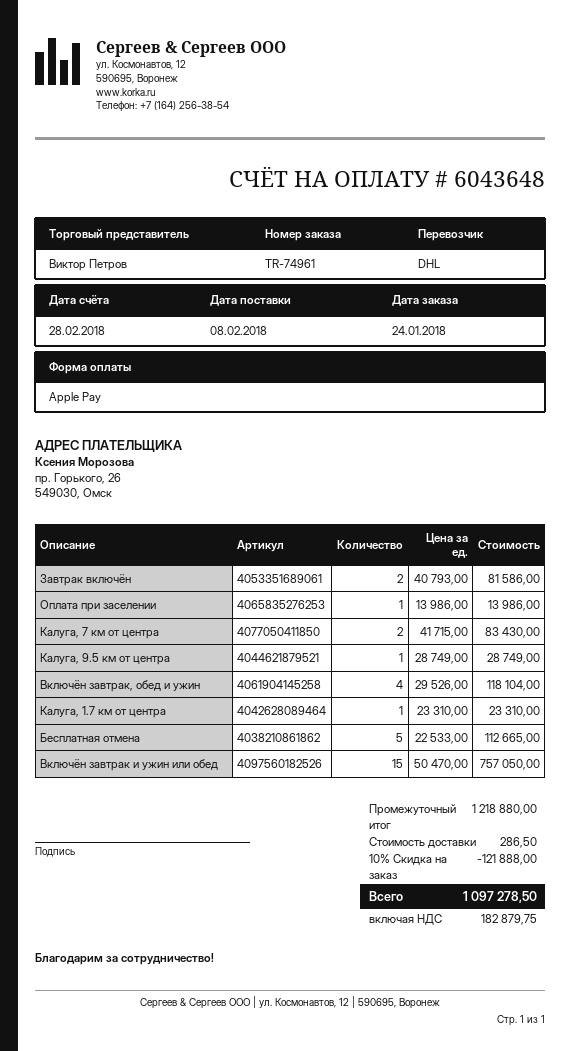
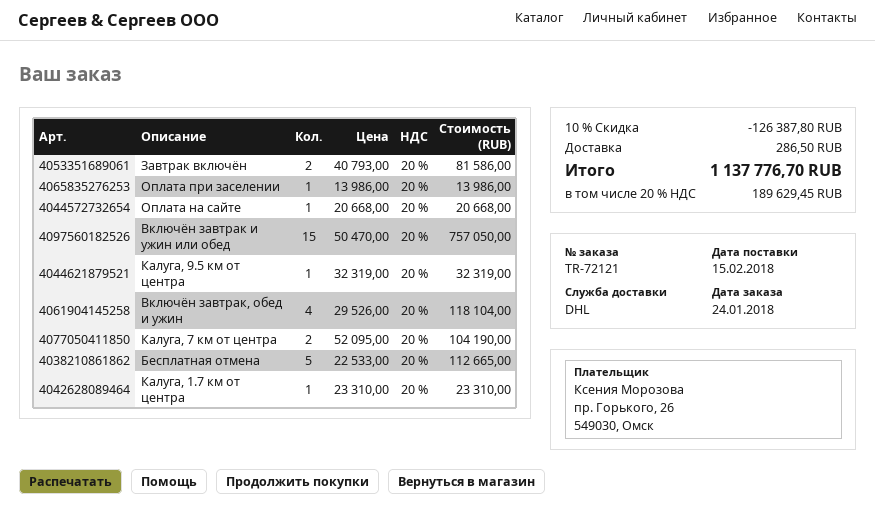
order number: TR-74961 -> TR-72121
delivery date: 2018-02-08 -> 2018-02-15
Калуга, 7 км от центра: 2 x 41715.00 = 83430.00 -> 2 x 52095.00 = 104190.00
Калуга, 9.5 км от центра: 1 x 28749.00 = 28749.00 -> 1 x 32319.00 = 32319.00
Оплата на сайте: none -> 1 x 20668.00 = 20668.00
discount: 10% = 121888.00 -> 10% = 126387.80
tax: 182879.75 -> 189629.45
total: 1097278.50 -> 1137776.70

